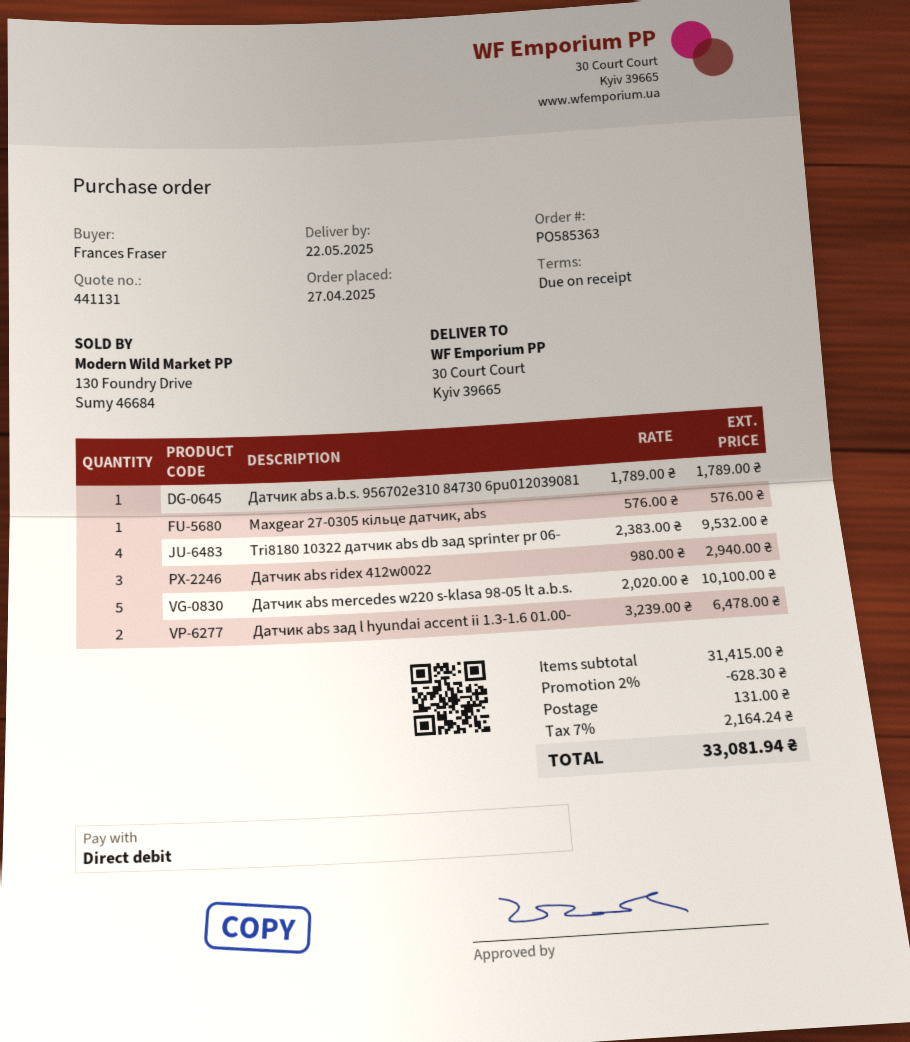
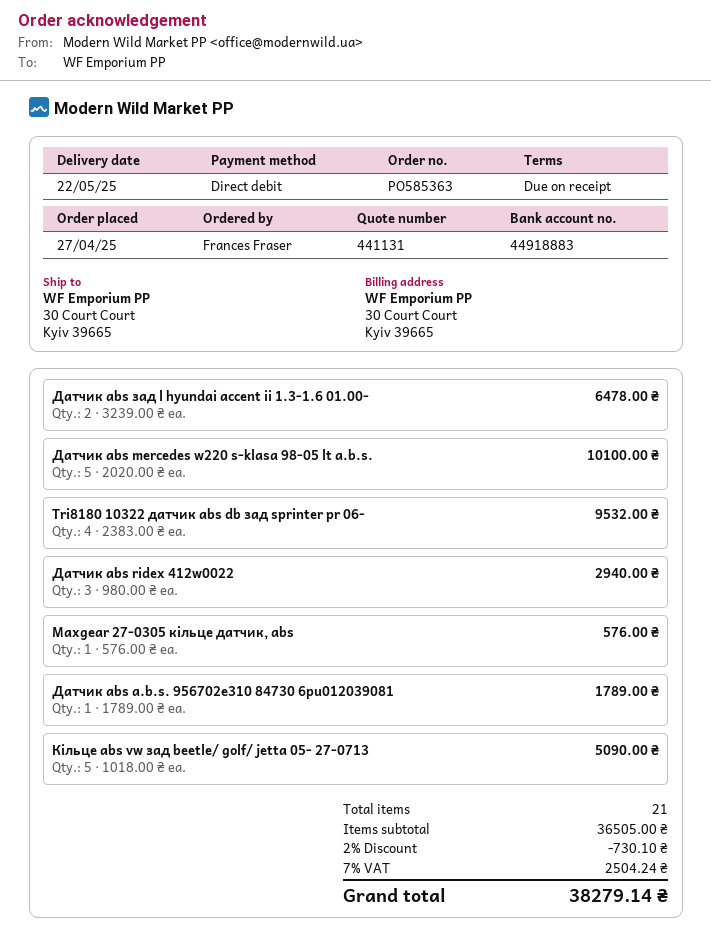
Кільце abs vw зад beetle/ golf/ jetta 05- 27-0713: none -> 5 x 1018.00 = 5090.00
subtotal: 31415.00 -> 36505.00
discount: 2% = 628.30 -> 2% = 730.10
shipping: 131.00 -> none
tax: 7% = 2164.24 -> 7% = 2504.24
total: 33081.94 -> 38279.14

